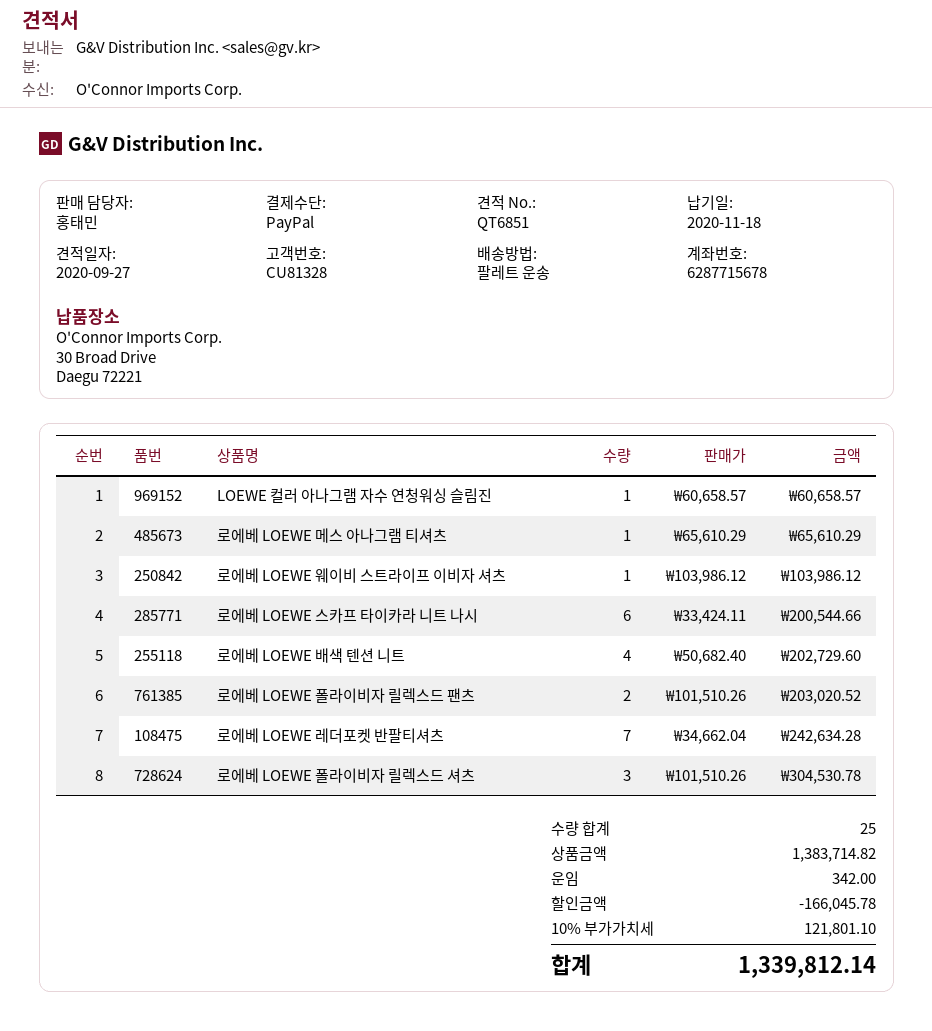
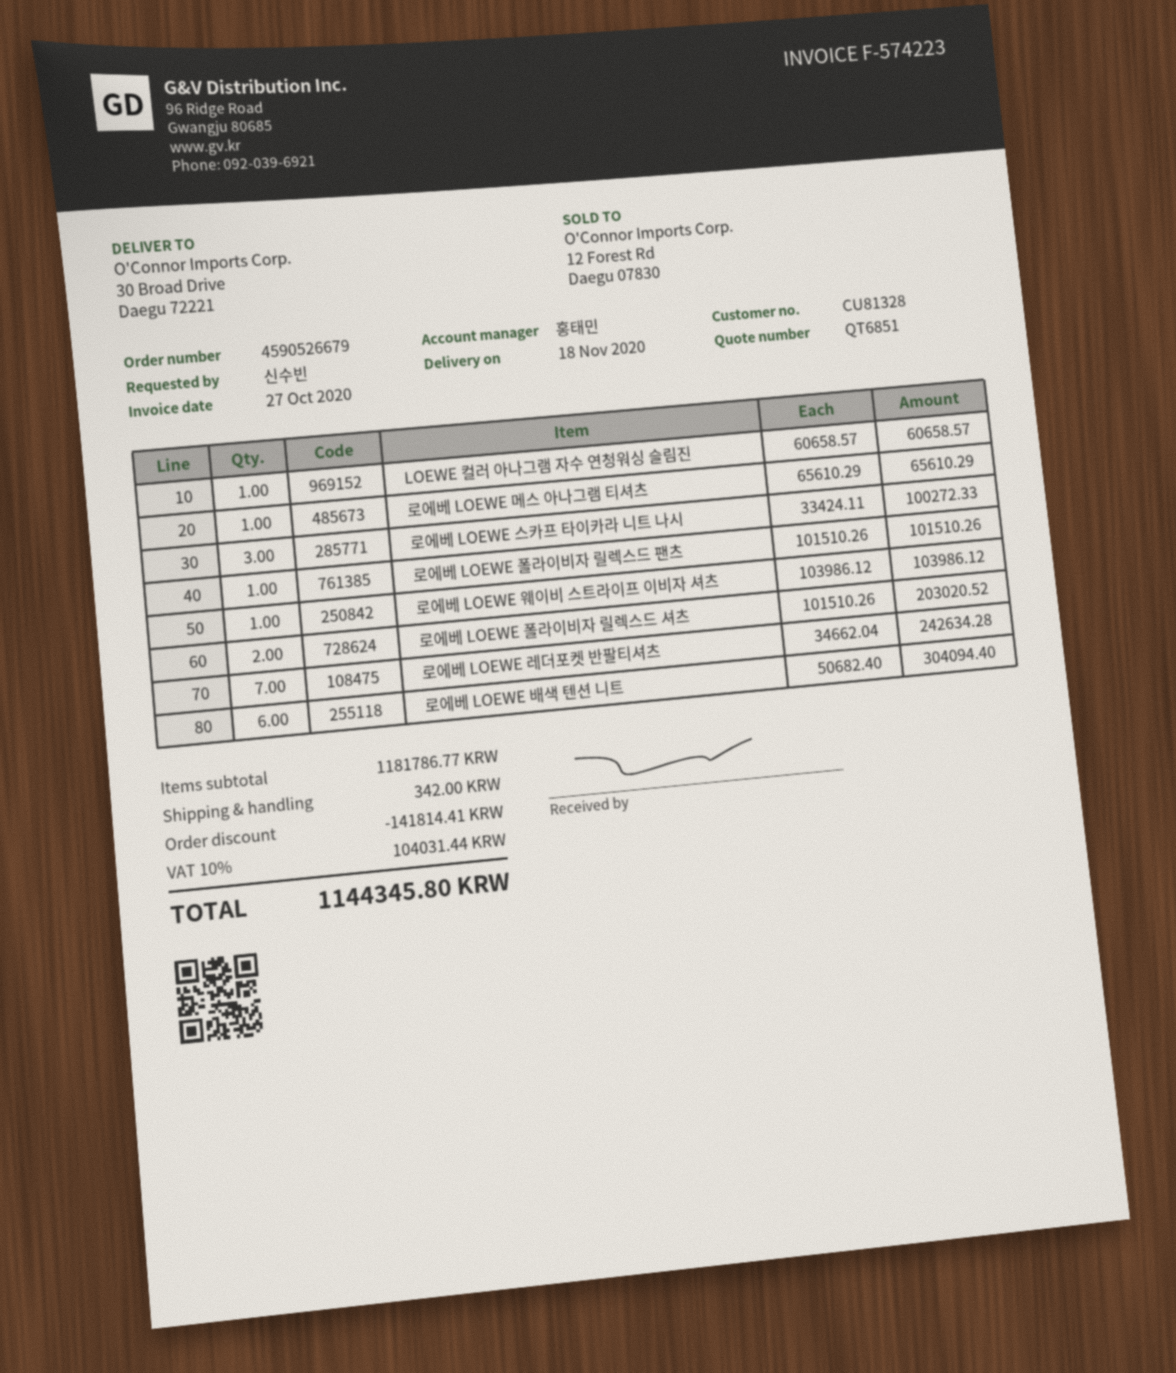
로에베 LOEWE 스카프 타이카라 니트 나시: 6 x 33424.11 = 200544.66 -> 3 x 33424.11 = 100272.33
로에베 LOEWE 배색 텐션 니트: 4 x 50682.40 = 202729.60 -> 6 x 50682.40 = 304094.40
로에베 LOEWE 폴라이비자 릴렉스드 팬츠: 2 x 101510.26 = 203020.52 -> 1 x 101510.26 = 101510.26
로에베 LOEWE 폴라이비자 릴렉스드 셔츠: 3 x 101510.26 = 304530.78 -> 2 x 101510.26 = 203020.52
subtotal: 1383714.82 -> 1181786.77
discount: 166045.78 -> 141814.41
tax: 10% = 121801.10 -> 10% = 104031.44
total: 1339812.14 -> 1144345.80

